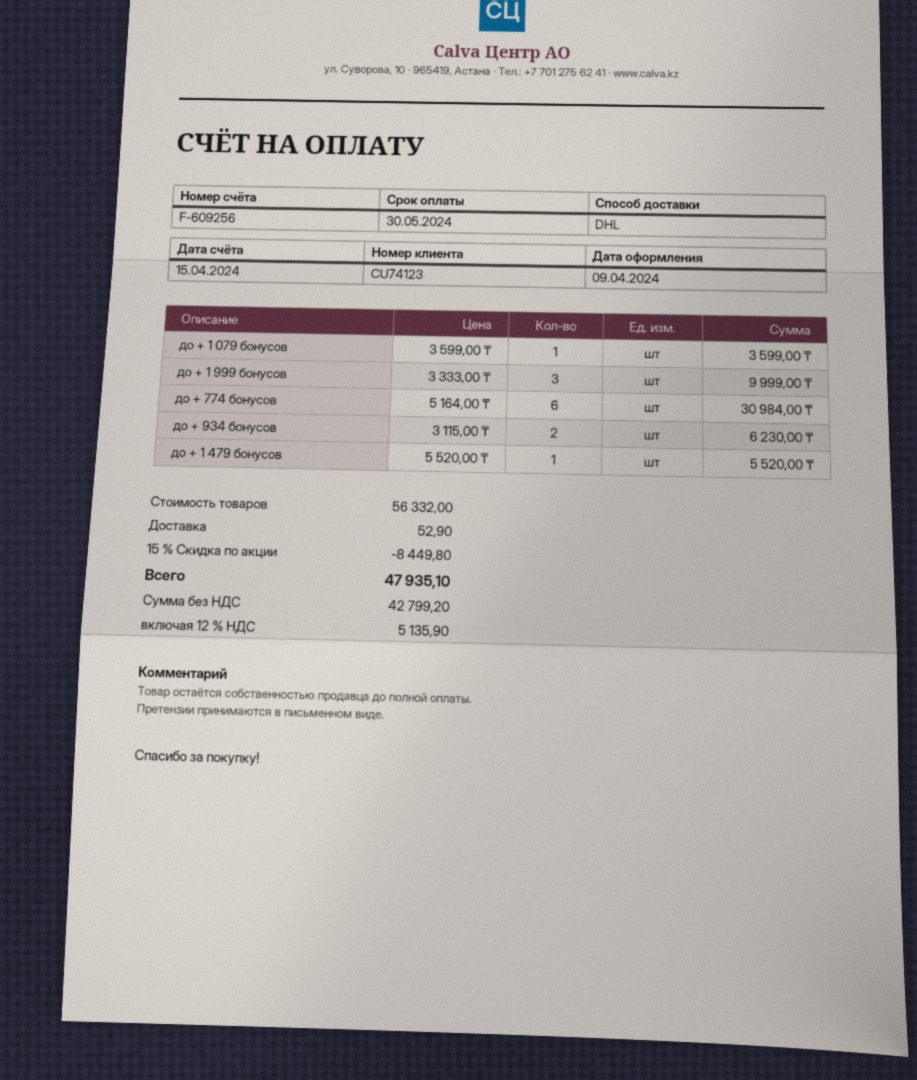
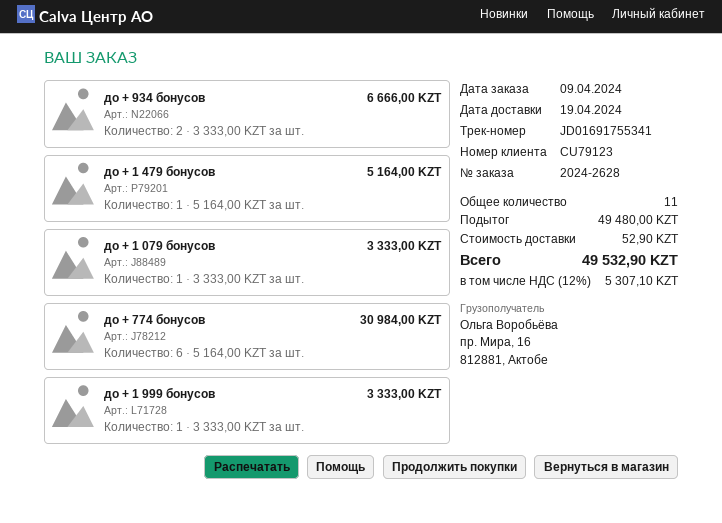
customer number: CU74123 -> CU79123
до + 1 079 бонусов: 1 x 3599.00 = 3599.00 -> 1 x 3333.00 = 3333.00
до + 1 999 бонусов: 3 x 3333.00 = 9999.00 -> 1 x 3333.00 = 3333.00
до + 934 бонусов: 2 x 3115.00 = 6230.00 -> 2 x 3333.00 = 6666.00
до + 1 479 бонусов: 1 x 5520.00 = 5520.00 -> 1 x 5164.00 = 5164.00
subtotal: 56332.00 -> 49480.00
discount: 15% = 8449.80 -> none
tax: 12% = 5135.90 -> 12% = 5307.10
total: 47935.10 -> 49532.90

